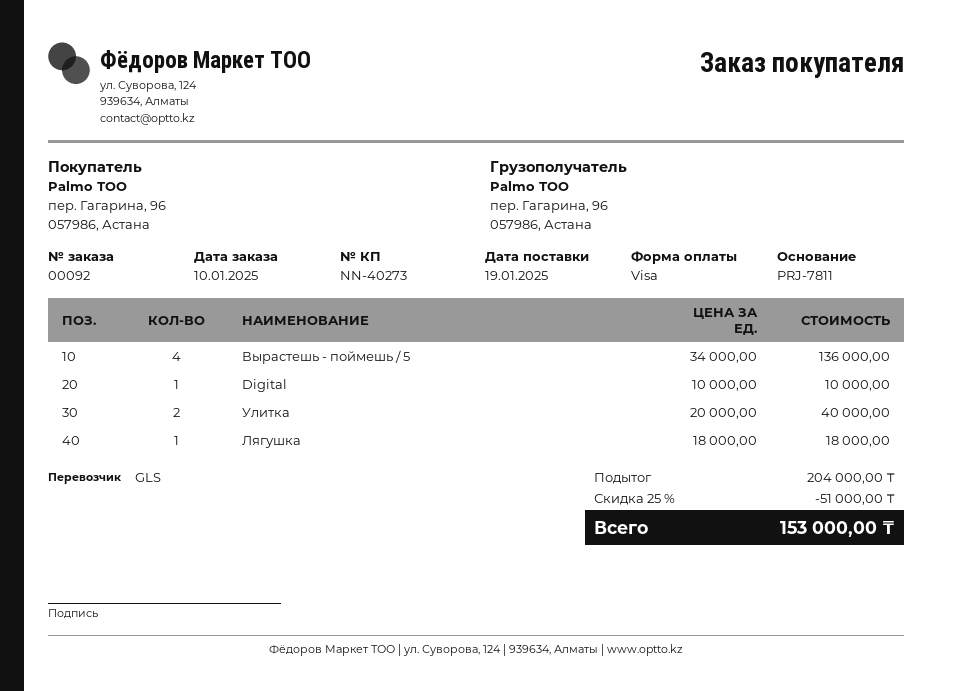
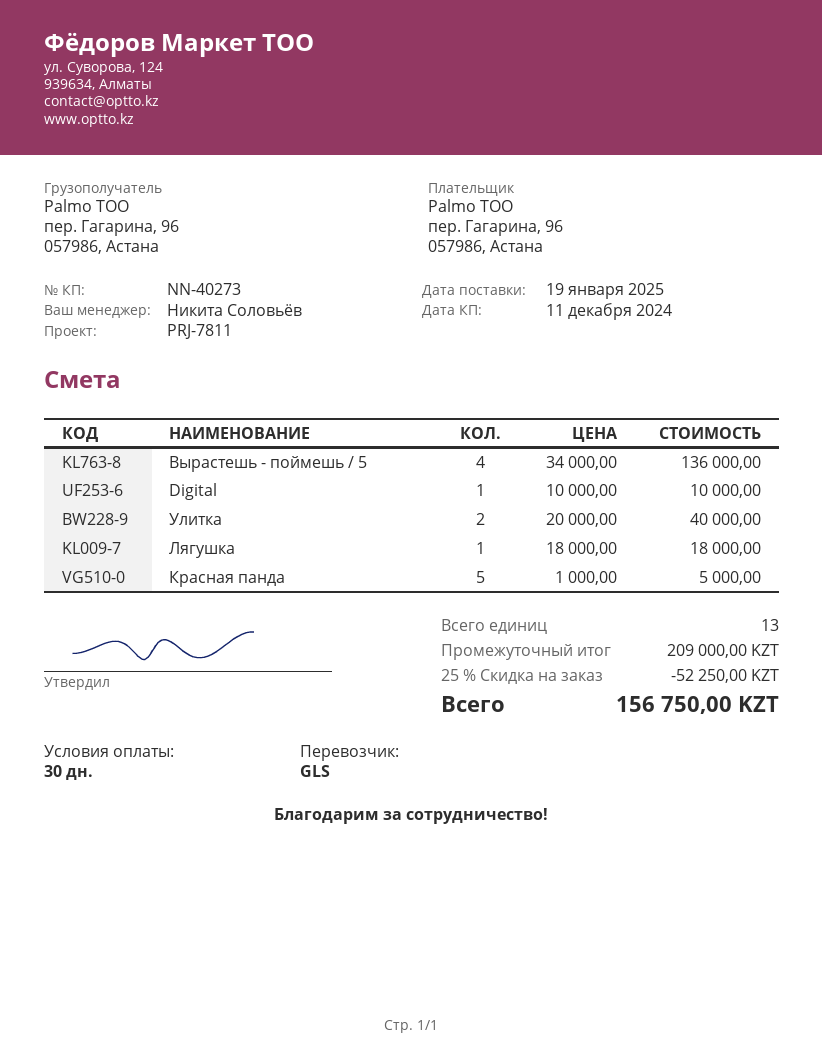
Красная панда: none -> 5 x 1000.00 = 5000.00
subtotal: 204000.00 -> 209000.00
discount: 25% = 51000.00 -> 25% = 52250.00
total: 153000.00 -> 156750.00

